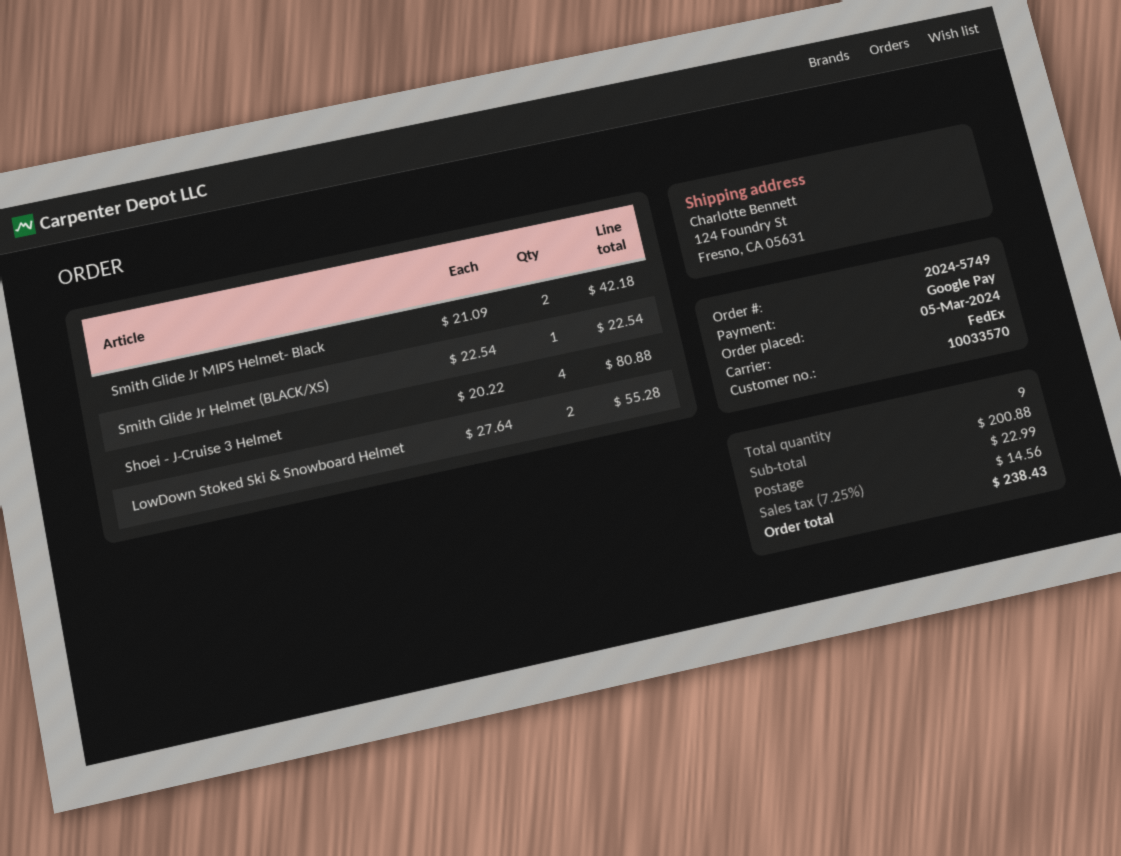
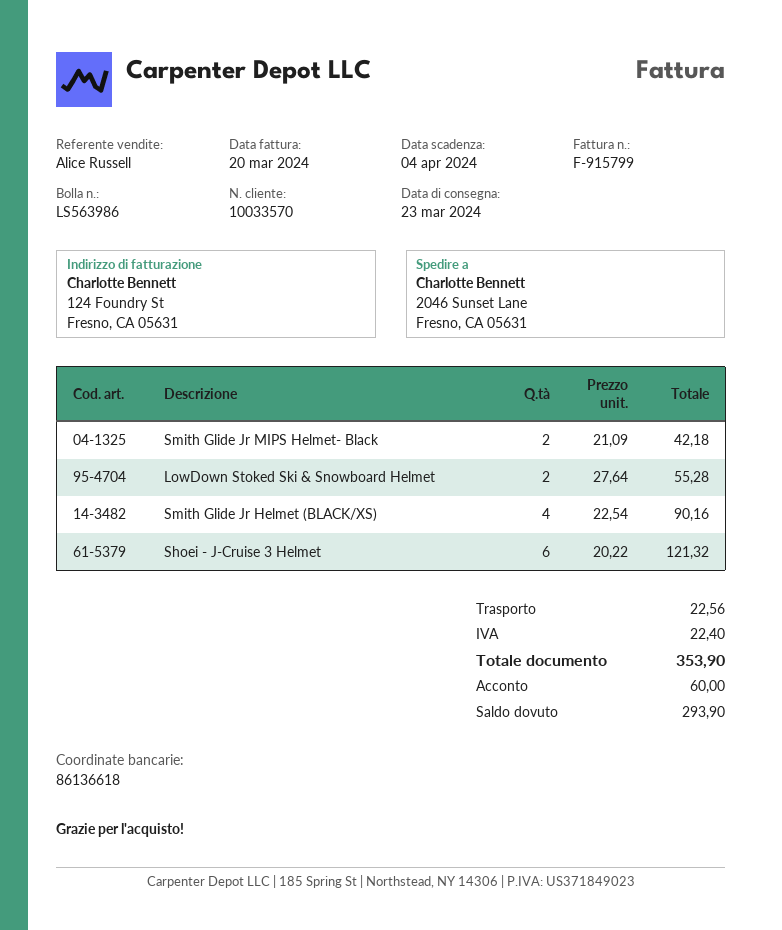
ship to: 124 Foundry St, Fresno, CA 05631 -> 2046 Sunset Lane, Fresno, CA 05631
Smith Glide Jr Helmet (BLACK/XS): 1 x 22.54 = 22.54 -> 4 x 22.54 = 90.16
Shoei - J-Cruise 3 Helmet: 4 x 20.22 = 80.88 -> 6 x 20.22 = 121.32
shipping: 22.99 -> 22.56
tax: 14.56 -> 22.40
total: 238.43 -> 353.90

